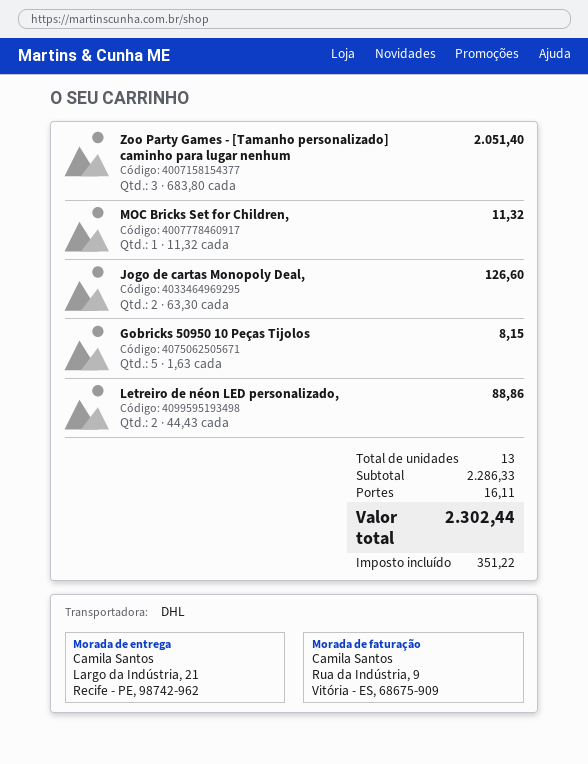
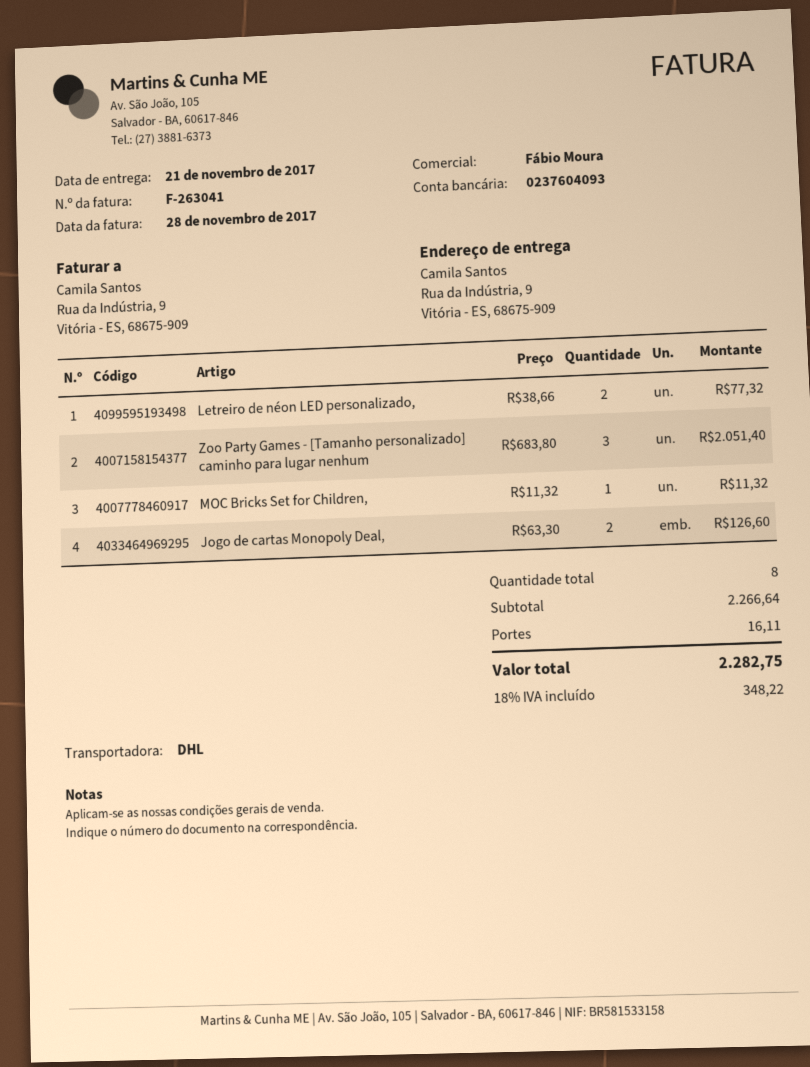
ship to: Largo da Indústria, 21, Recife - PE, 98742-962 -> Rua da Indústria, 9, Vitória - ES, 68675-909
Gobricks 50950 10 Peças Tijolos: 5 x 1.63 = 8.15 -> none
Letreiro de néon LED personalizado,: 2 x 44.43 = 88.86 -> 2 x 38.66 = 77.32
total quantity: 13 -> 8
subtotal: 2286.33 -> 2266.64
tax: 351.22 -> 348.22
total: 2302.44 -> 2282.75

